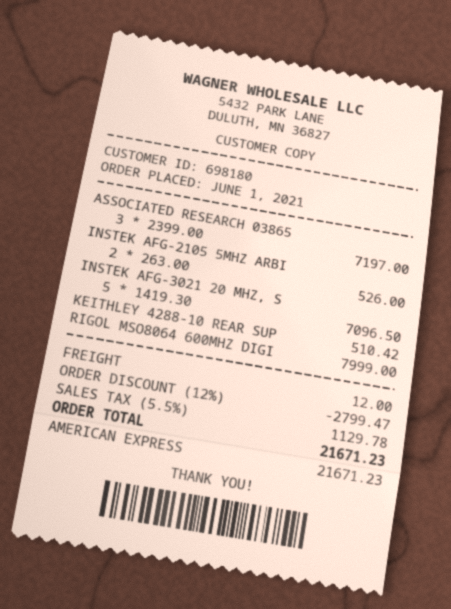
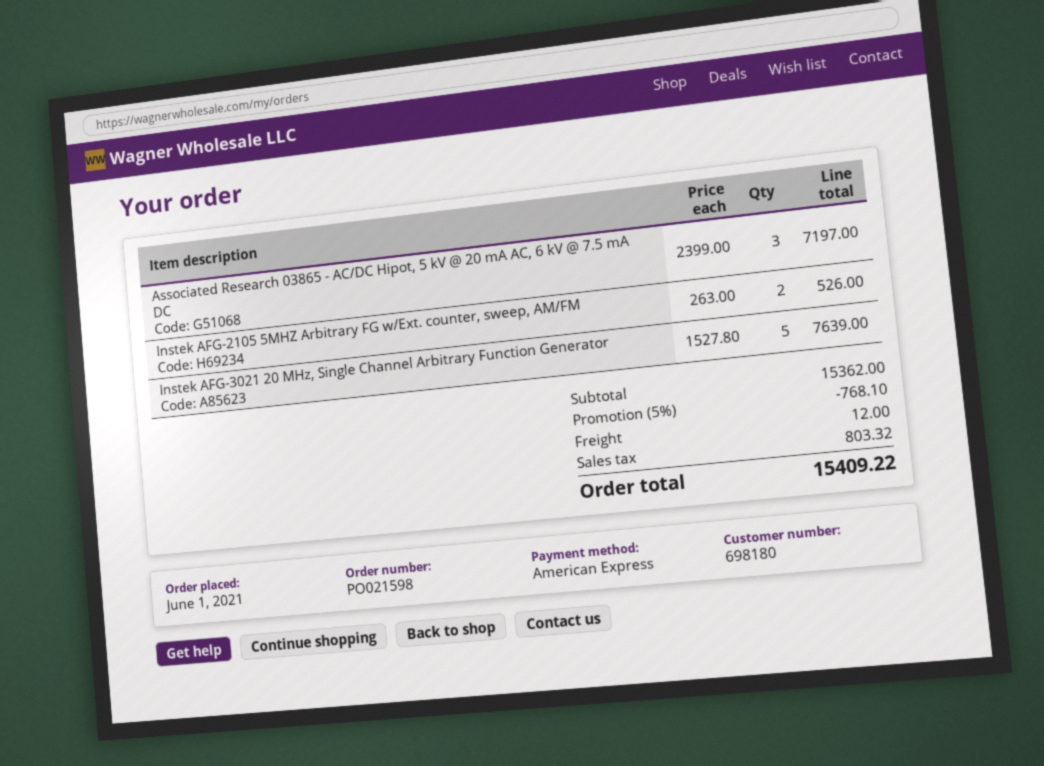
INSTEK AFG-3021 20 MHZ, S: 5 x 1419.30 = 7096.50 -> 5 x 1527.80 = 7639.00
KEITHLEY 4288-10 REAR SUP: 1 x 510.42 = 510.42 -> none
RIGOL MSO8064 600MHZ DIGI: 1 x 7999.00 = 7999.00 -> none
discount: 12% = 2799.47 -> 5% = 768.10
tax: 1129.78 -> 803.32
total: 21671.23 -> 15409.22

